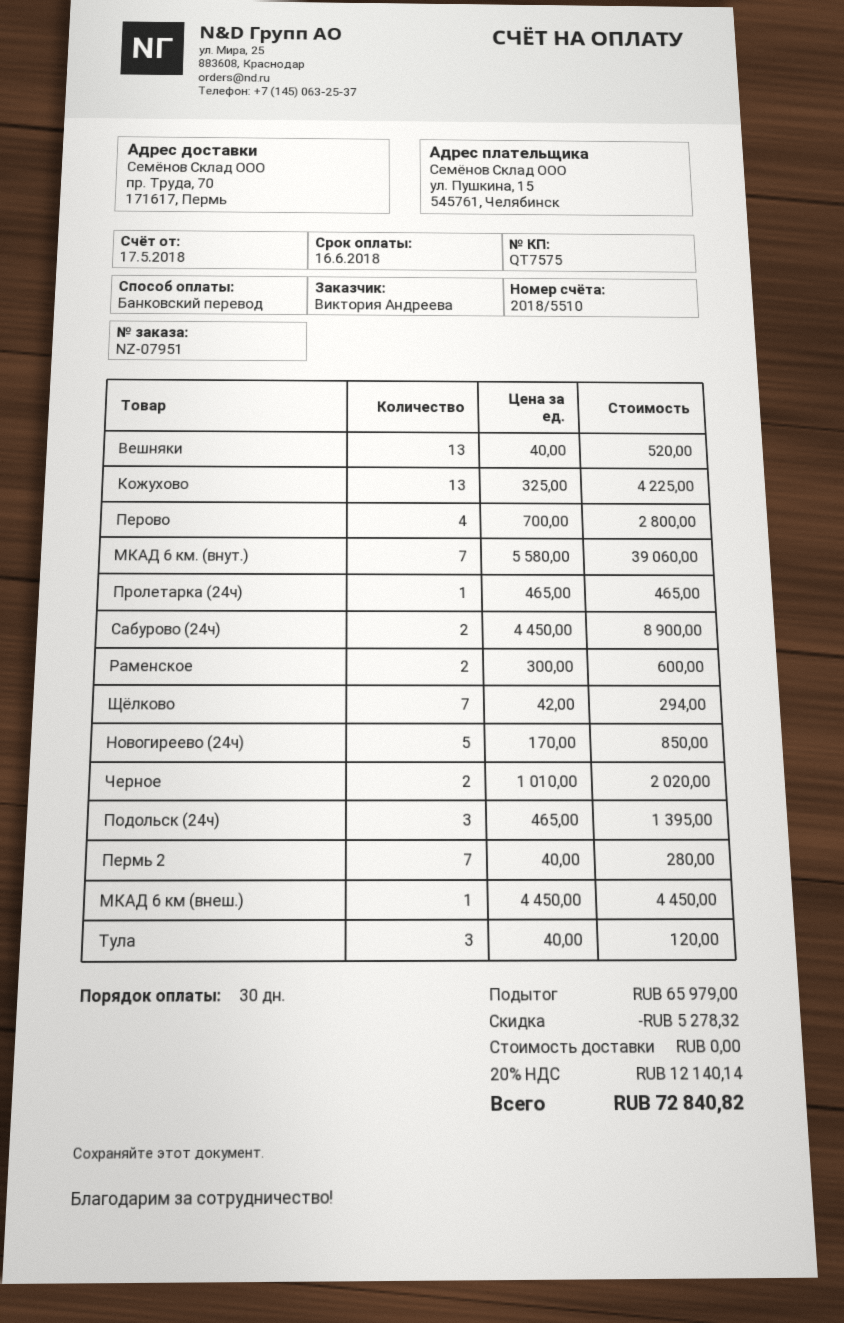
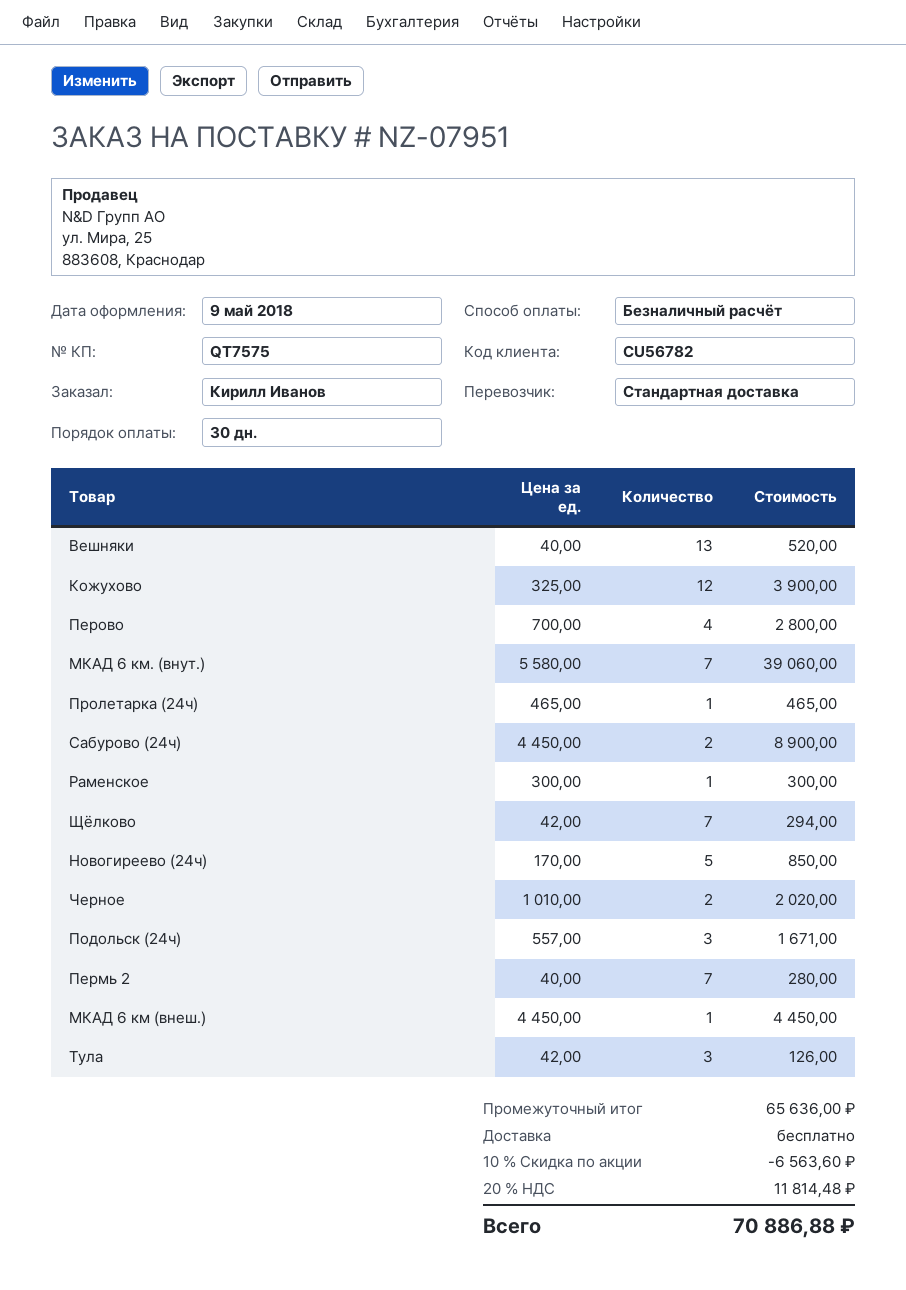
ordered by: Виктория Андреева -> Кирилл Иванов
Кожухово: 13 x 325.00 = 4225.00 -> 12 x 325.00 = 3900.00
Раменское: 2 x 300.00 = 600.00 -> 1 x 300.00 = 300.00
Подольск (24ч): 3 x 465.00 = 1395.00 -> 3 x 557.00 = 1671.00
Тула: 3 x 40.00 = 120.00 -> 3 x 42.00 = 126.00
subtotal: 65979.00 -> 65636.00
discount: 5278.32 -> 6563.60
tax: 20% = 12140.14 -> 20% = 11814.48
total: 72840.82 -> 70886.88

